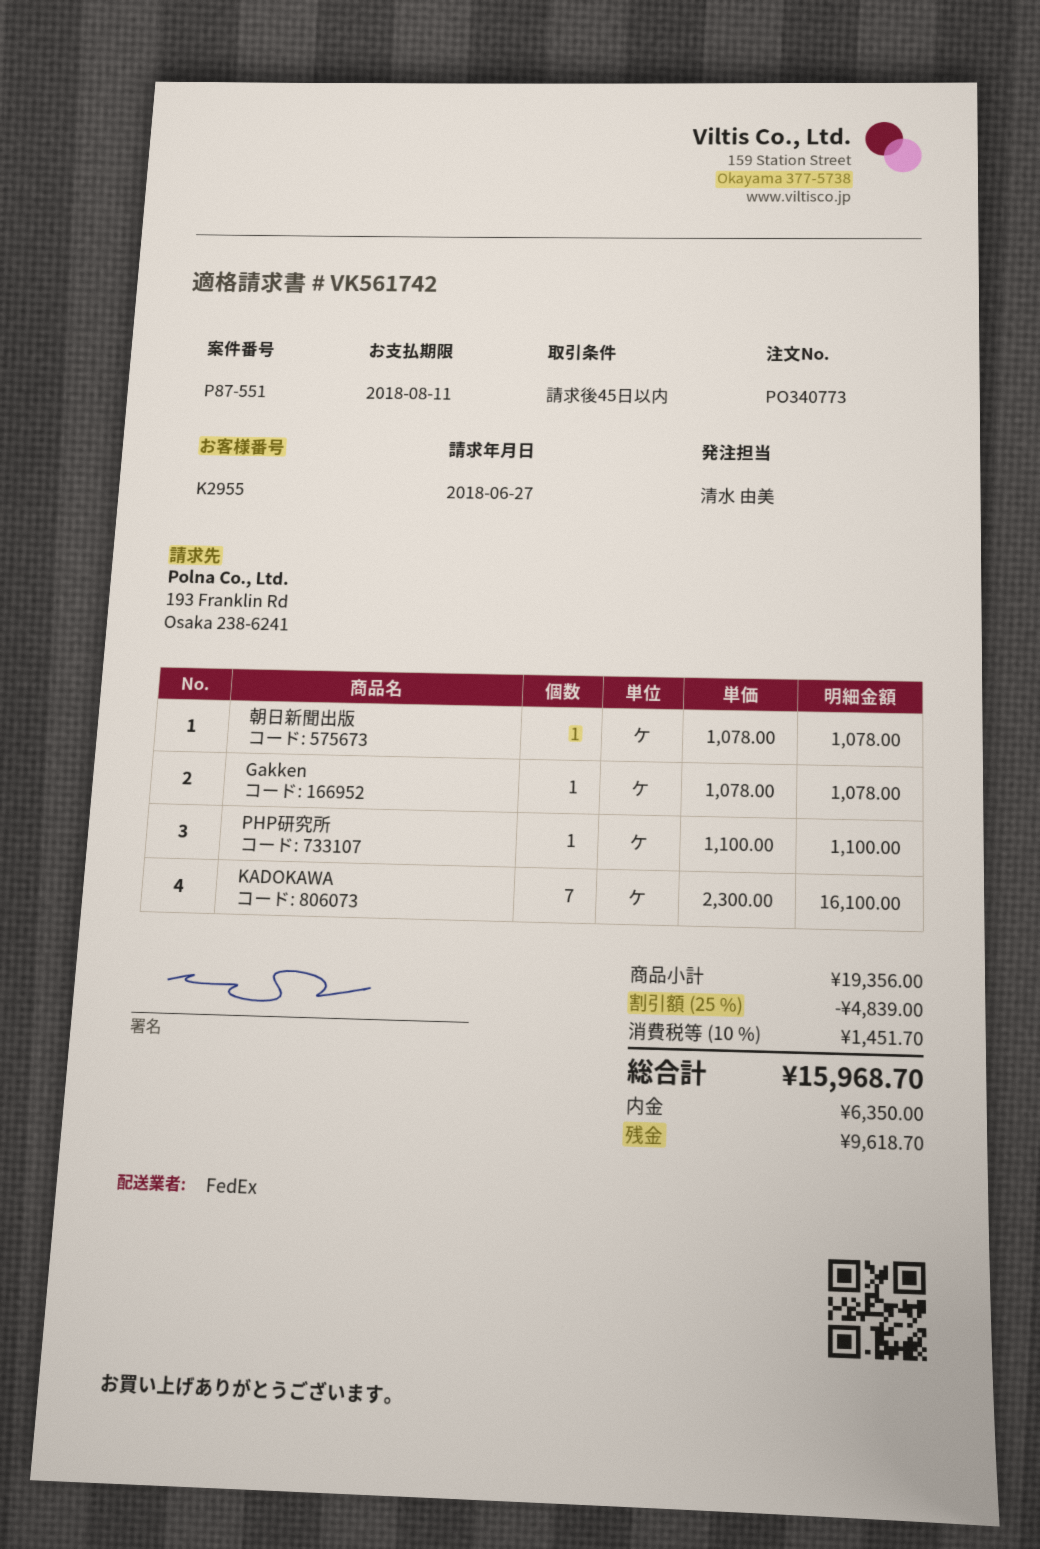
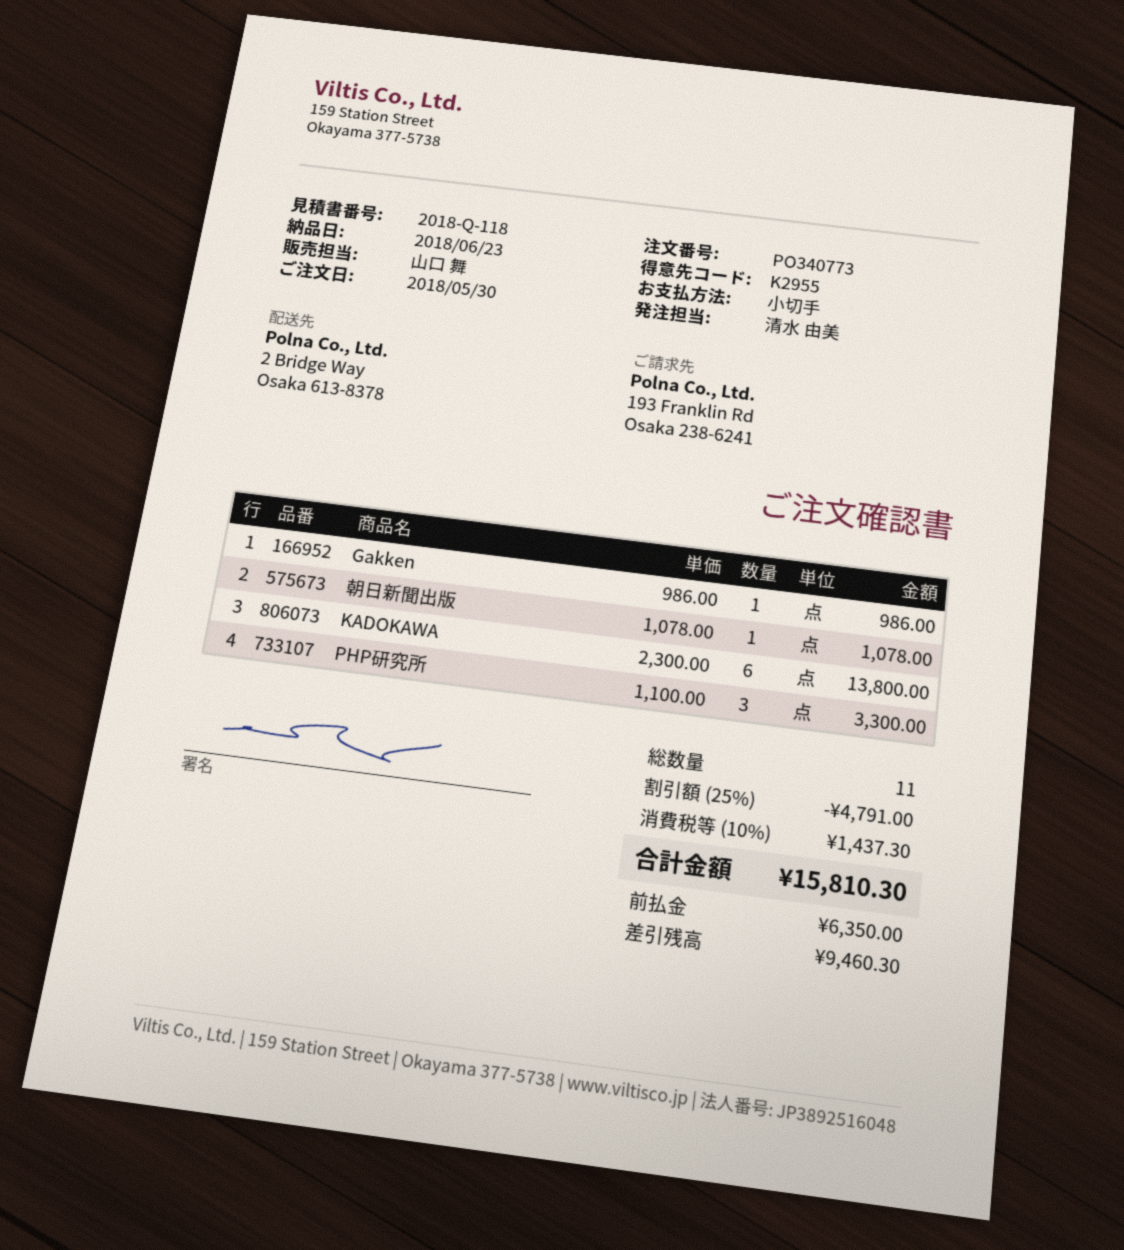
Gakken: 1 x 1078.00 = 1078.00 -> 1 x 986.00 = 986.00
PHP研究所: 1 x 1100.00 = 1100.00 -> 3 x 1100.00 = 3300.00
KADOKAWA: 7 x 2300.00 = 16100.00 -> 6 x 2300.00 = 13800.00
discount: 25% = 4839.00 -> 25% = 4791.00
tax: 10% = 1451.70 -> 10% = 1437.30
total: 15968.70 -> 15810.30
balance: 9618.70 -> 9460.30

